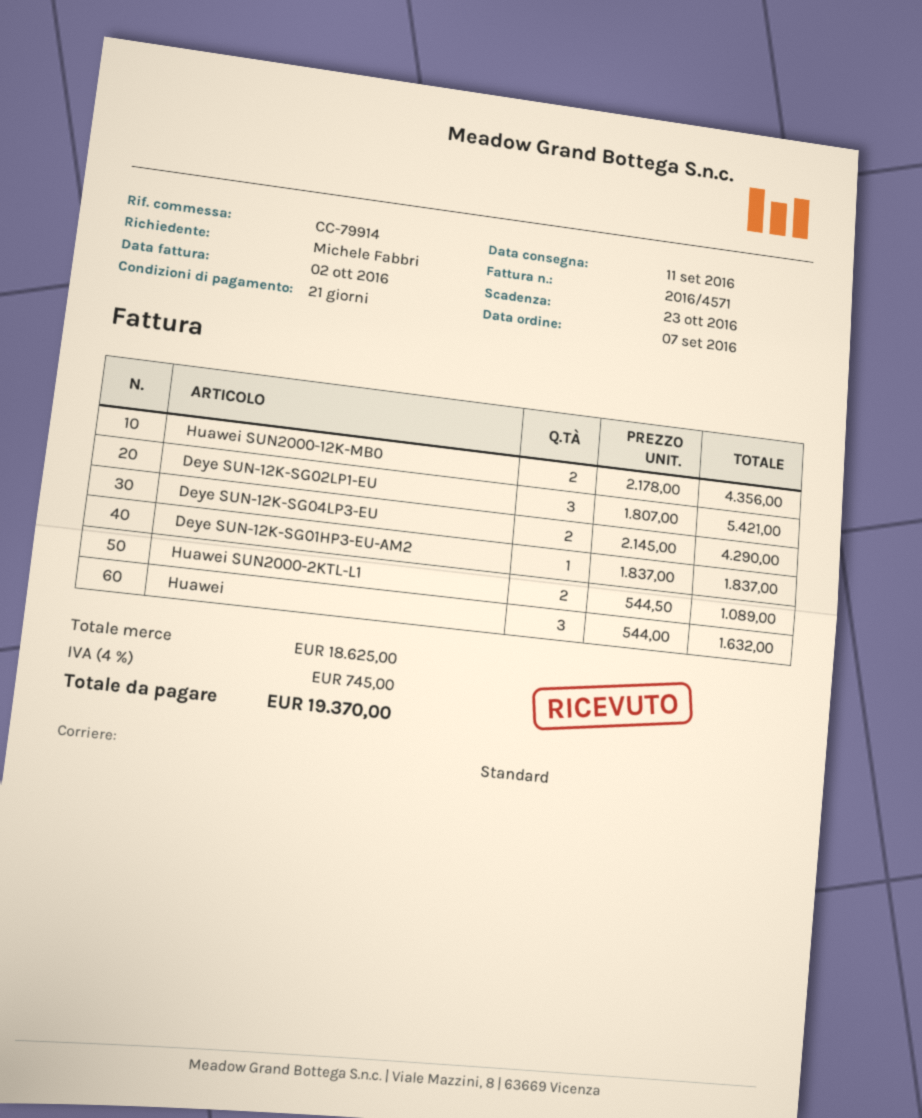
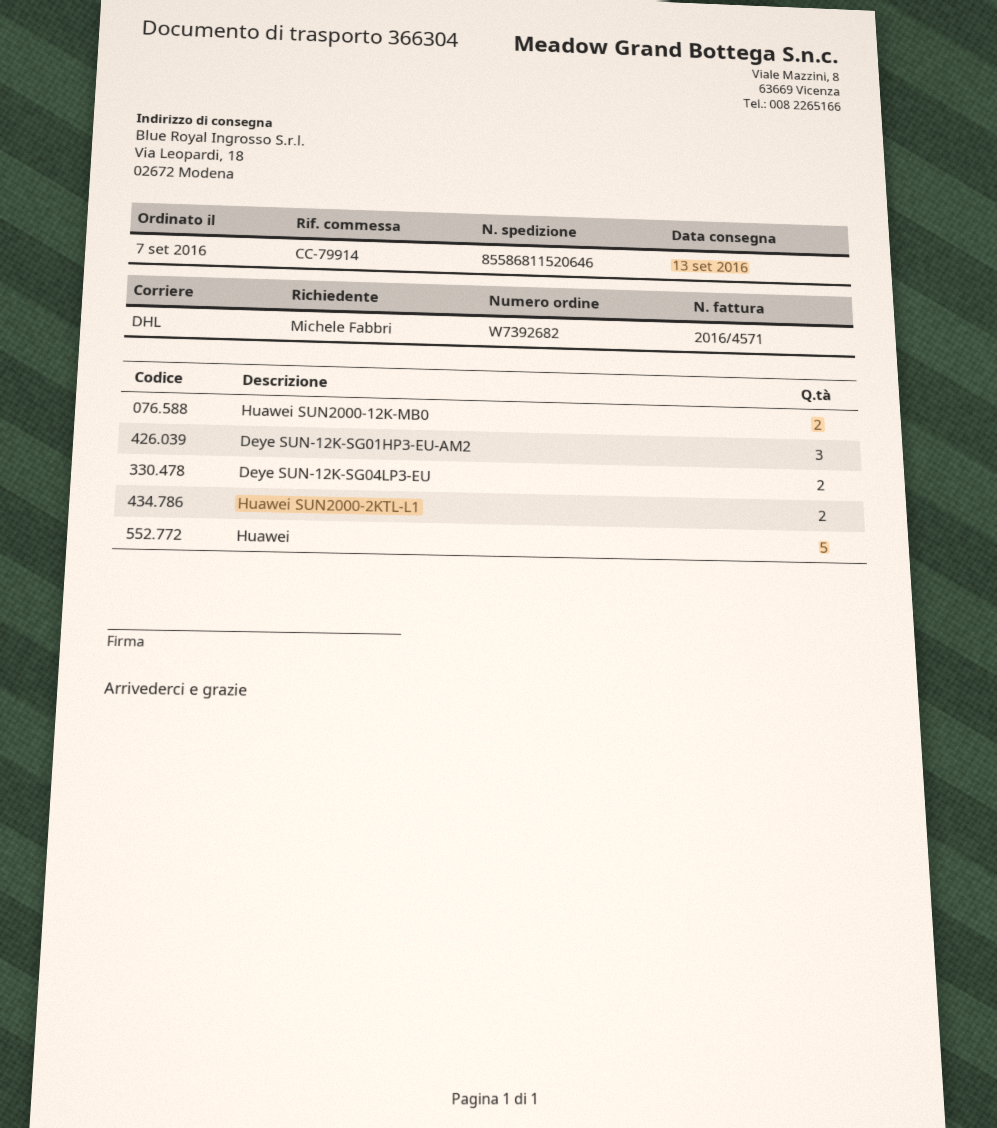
delivery date: 2016-09-11 -> 2016-09-13
shipping method: standard -> DHL
Deye SUN-12K-SG02LP1-EU: 3 -> none
Deye SUN-12K-SG01HP3-EU-AM2: 1 -> 3
Huawei: 3 -> 5

